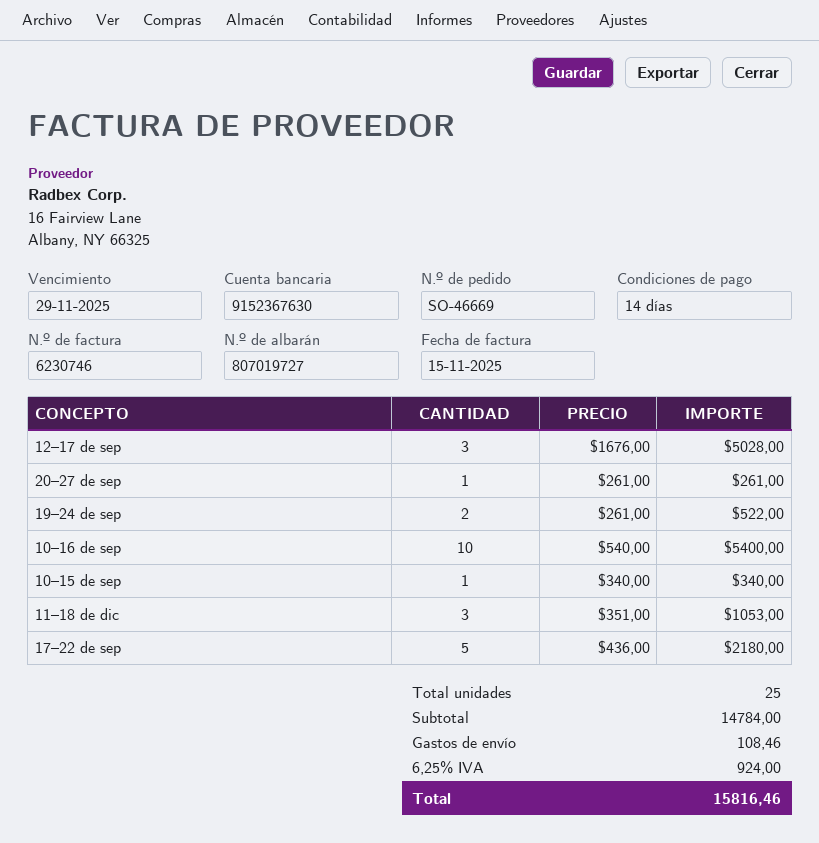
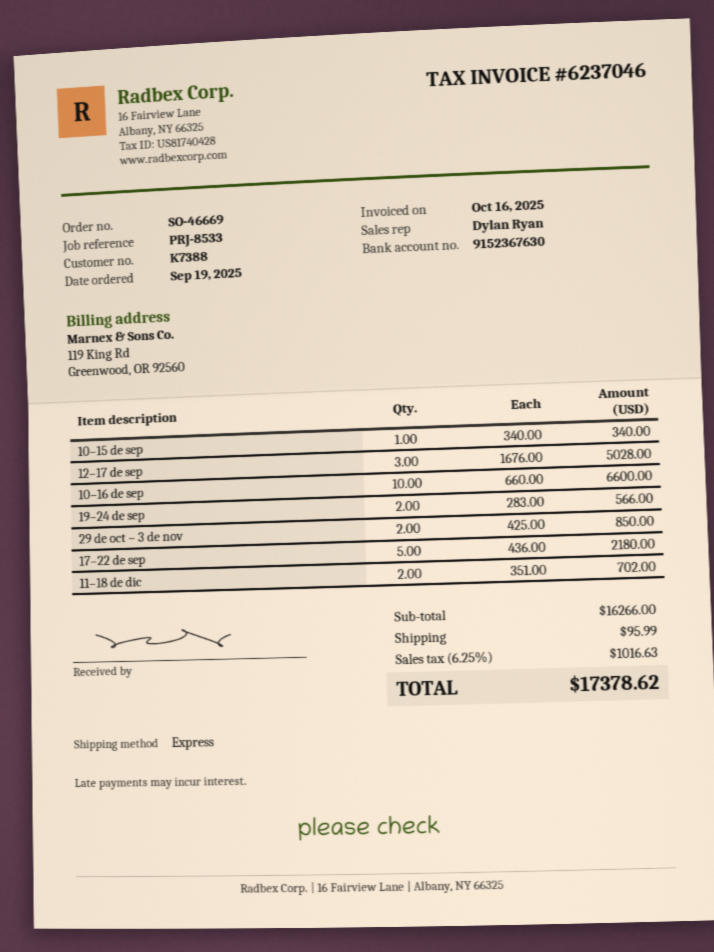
invoice number: 6230746 -> 6237046
invoice date: 2025-11-15 -> 2025-10-16
20–27 de sep: 1 x 261.00 = 261.00 -> none
19–24 de sep: 2 x 261.00 = 522.00 -> 2 x 283.00 = 566.00
10–16 de sep: 10 x 540.00 = 5400.00 -> 10 x 660.00 = 6600.00
11–18 de dic: 3 x 351.00 = 1053.00 -> 2 x 351.00 = 702.00
29 de oct – 3 de nov: none -> 2 x 425.00 = 850.00
subtotal: 14784.00 -> 16266.00
shipping: 108.46 -> 95.99
tax: 6.25% = 924.00 -> 6.25% = 1016.63
total: 15816.46 -> 17378.62

